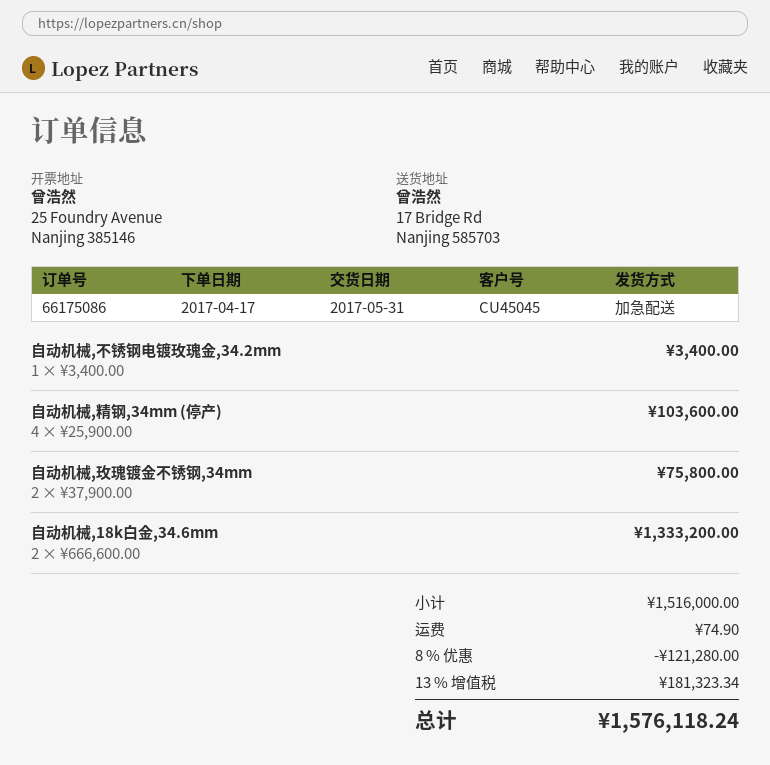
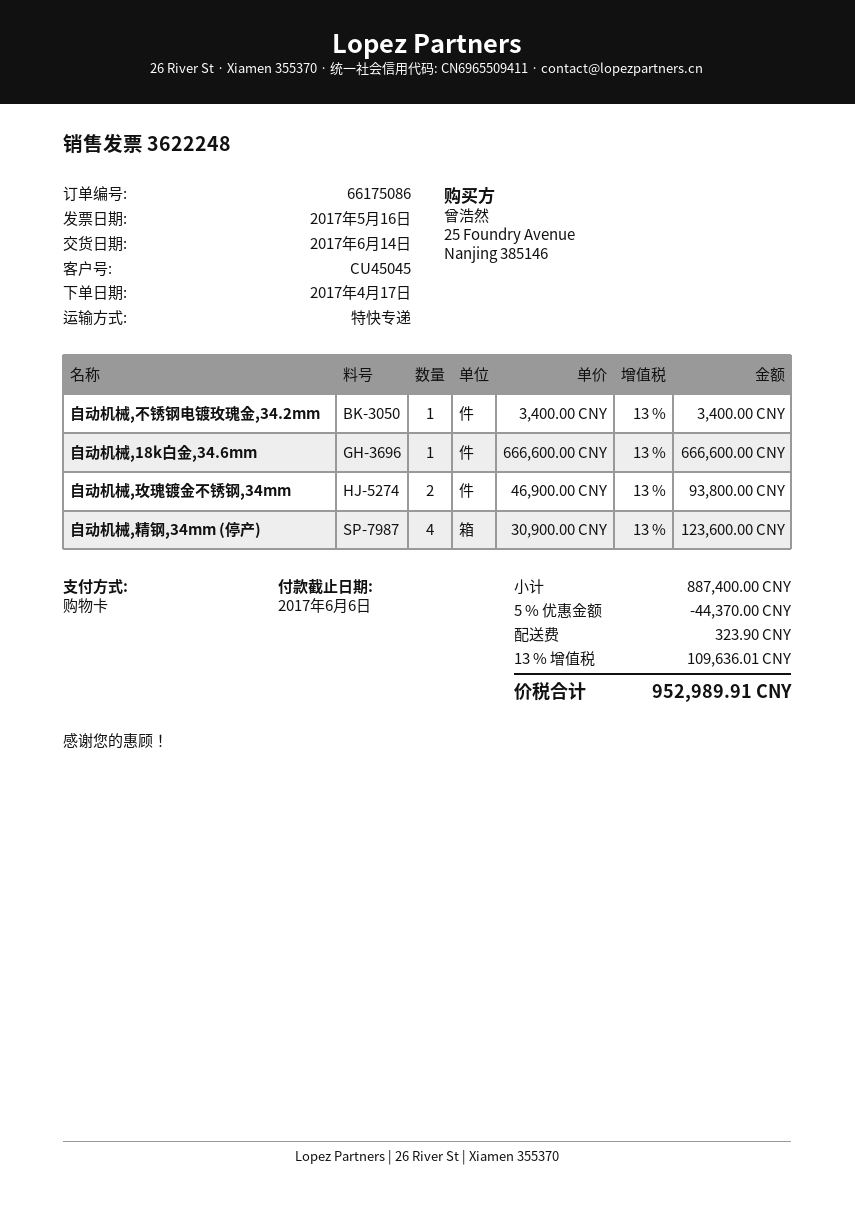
delivery date: 2017-05-31 -> 2017-06-14
自动机械,精钢,34mm (停产): 4 x 25900.00 = 103600.00 -> 4 x 30900.00 = 123600.00
自动机械,玫瑰镀金不锈钢,34mm: 2 x 37900.00 = 75800.00 -> 2 x 46900.00 = 93800.00
自动机械,18k白金,34.6mm: 2 x 666600.00 = 1333200.00 -> 1 x 666600.00 = 666600.00
subtotal: 1516000.00 -> 887400.00
discount: 8% = 121280.00 -> 5% = 44370.00
shipping: 74.90 -> 323.90
tax: 13% = 181323.34 -> 13% = 109636.01
total: 1576118.24 -> 952989.91

